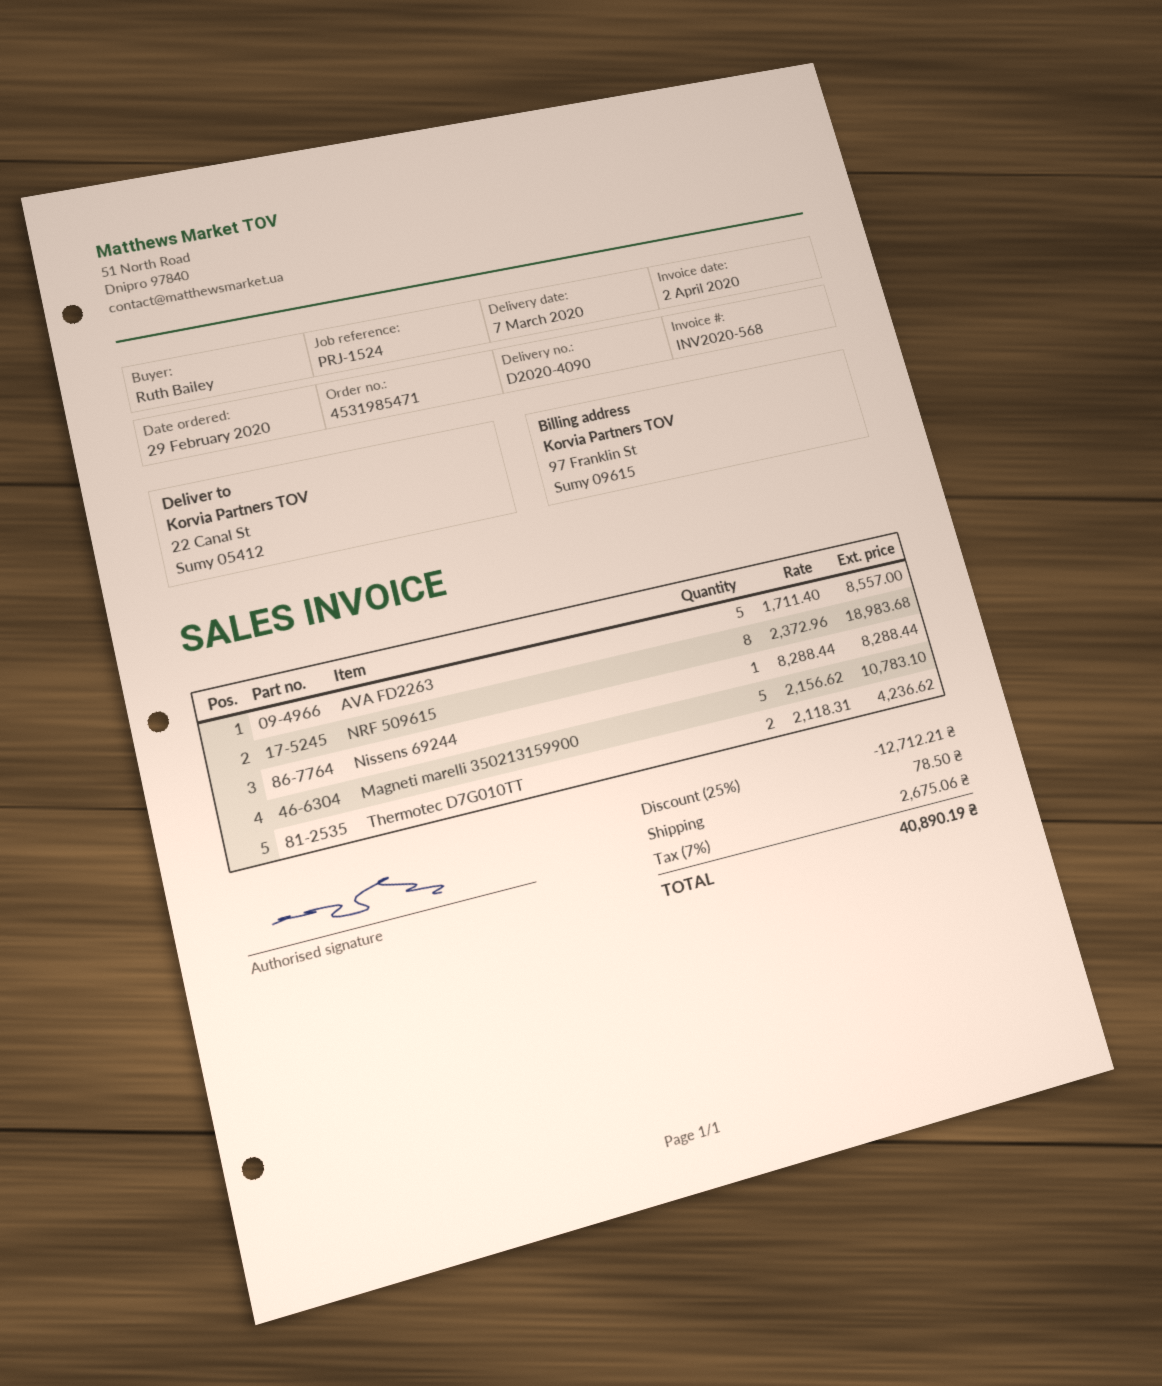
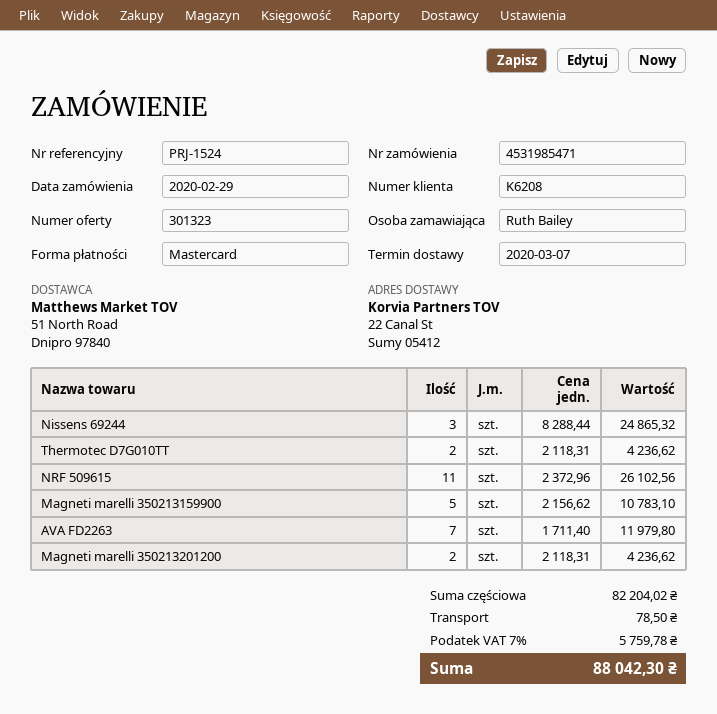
AVA FD2263: 5 x 1711.40 = 8557.00 -> 7 x 1711.40 = 11979.80
NRF 509615: 8 x 2372.96 = 18983.68 -> 11 x 2372.96 = 26102.56
Nissens 69244: 1 x 8288.44 = 8288.44 -> 3 x 8288.44 = 24865.32
Magneti marelli 350213201200: none -> 2 x 2118.31 = 4236.62
discount: 25% = 12712.21 -> none
tax: 7% = 2675.06 -> 7% = 5759.78
total: 40890.19 -> 88042.30

